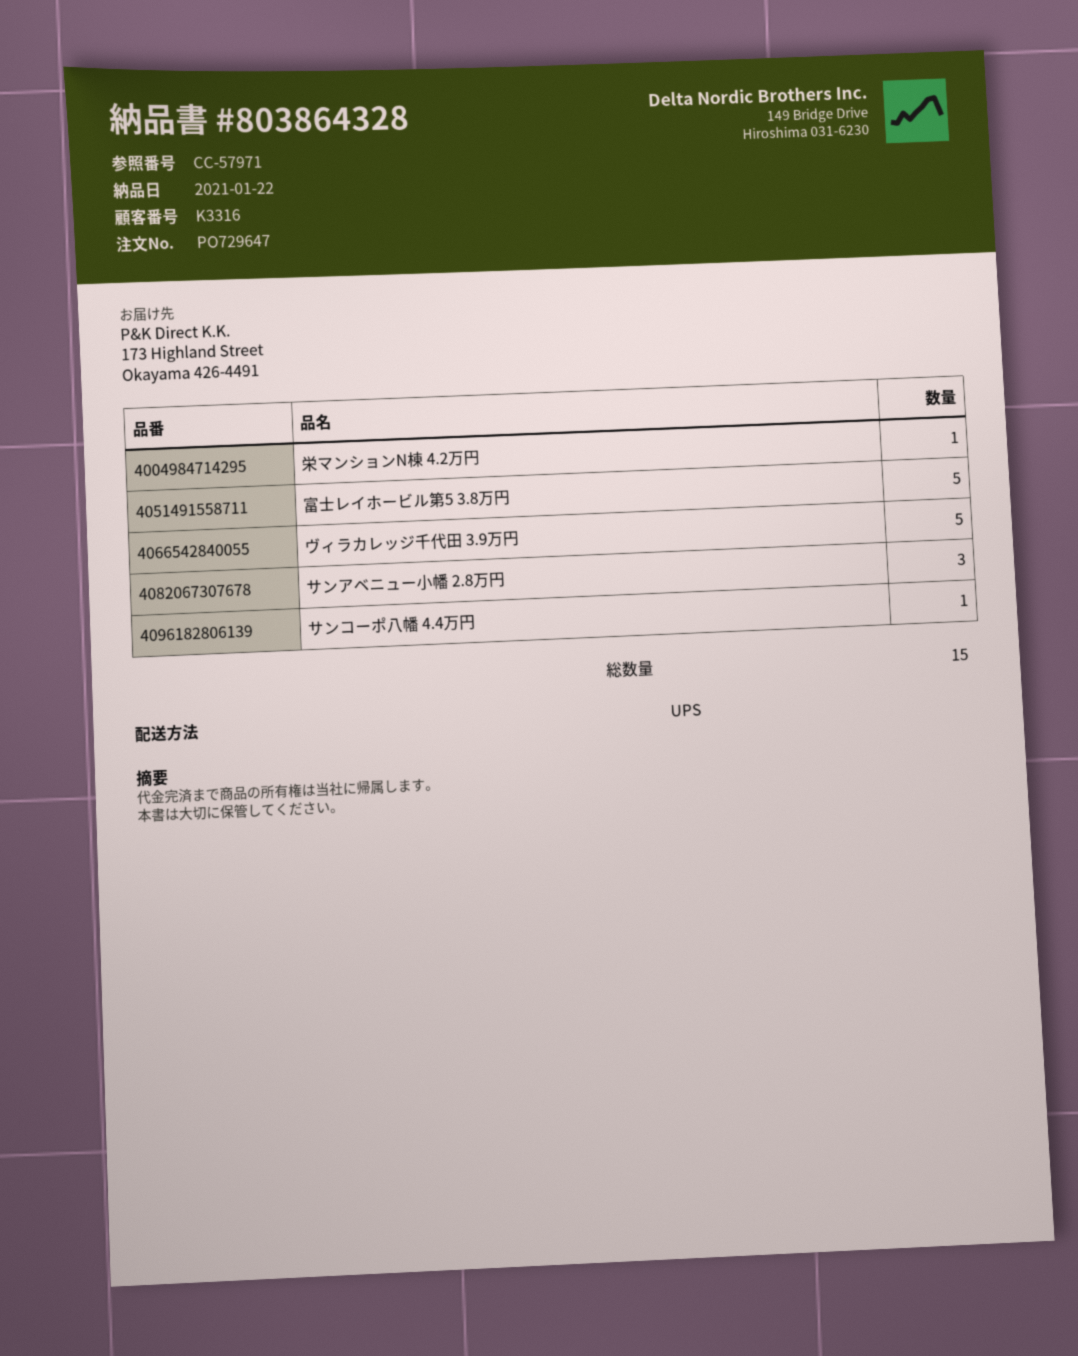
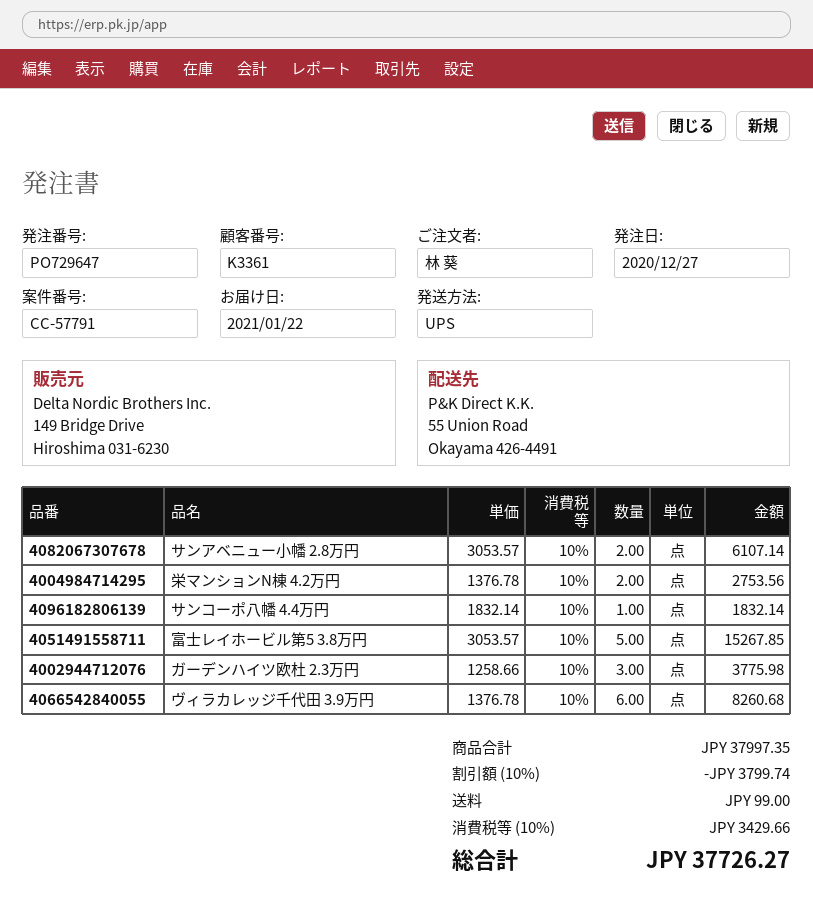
customer number: K3316 -> K3361
reference: CC-57971 -> CC-57791
ship to: 173 Highland Street, Okayama 426-4491 -> 55 Union Road, Okayama 426-4491
栄マンションN棟 4.2万円: 1 -> 2
ヴィラカレッジ千代田 3.9万円: 5 -> 6
サンアベニュー小幡 2.8万円: 3 -> 2
ガーデンハイツ欧杜 2.3万円: none -> 3

